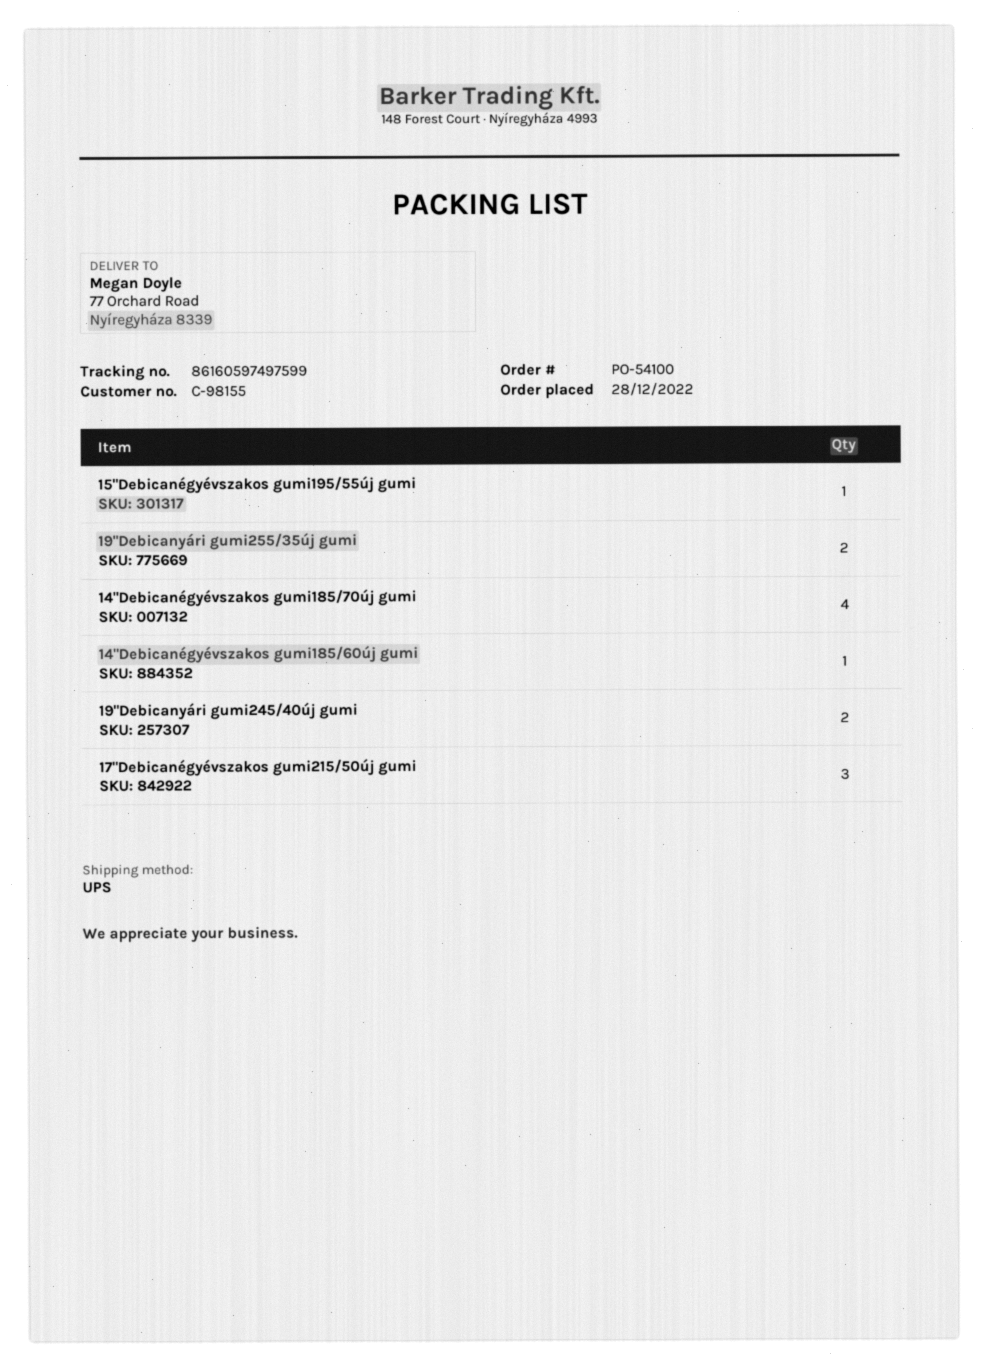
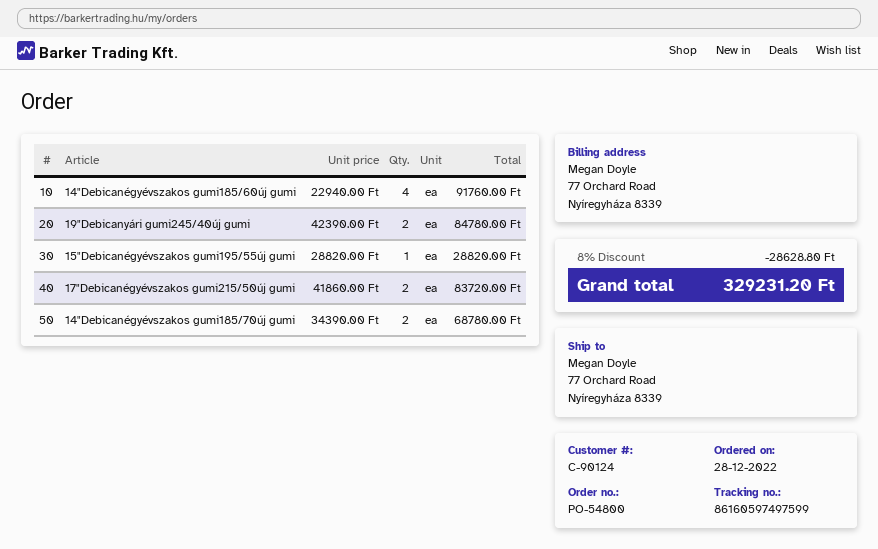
order number: PO-54100 -> PO-54800
customer number: C-98155 -> C-90124
19"Debicanyári gumi255/35új gumi: 2 -> none
14"Debicanégyévszakos gumi185/70új gumi: 4 -> 2
14"Debicanégyévszakos gumi185/60új gumi: 1 -> 4
17"Debicanégyévszakos gumi215/50új gumi: 3 -> 2

